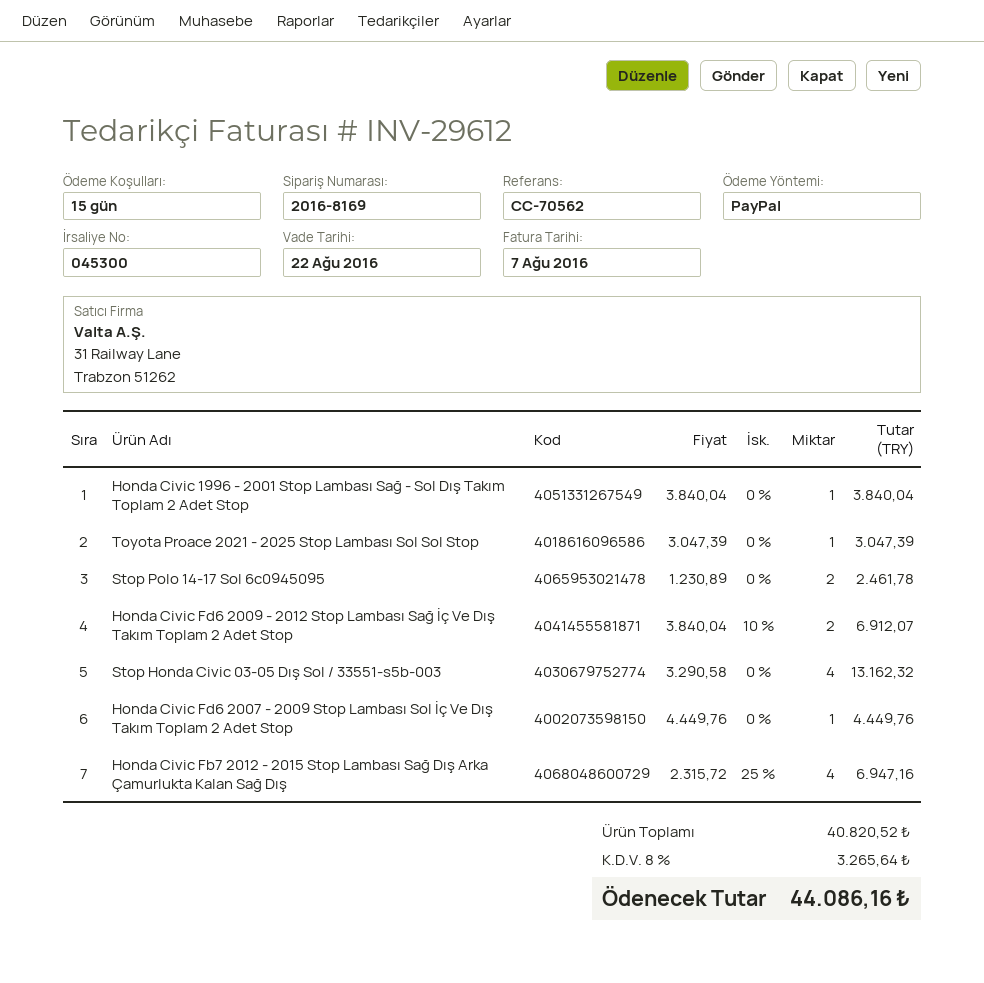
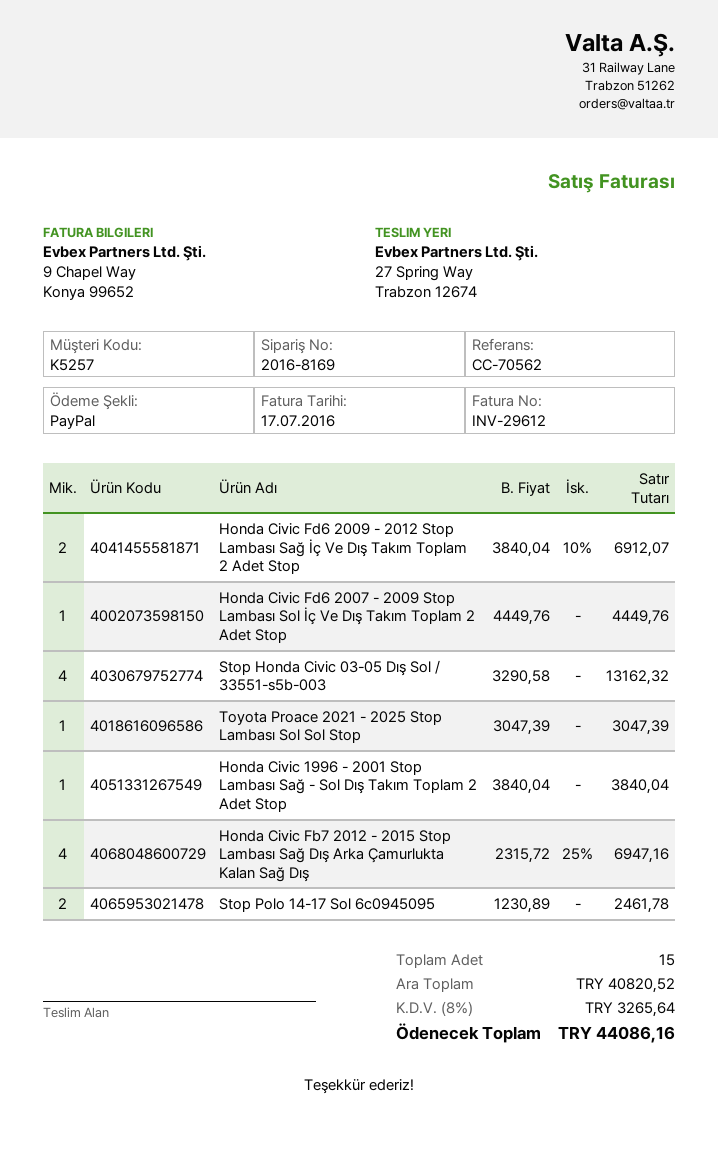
invoice date: 2016-08-07 -> 2016-07-17

